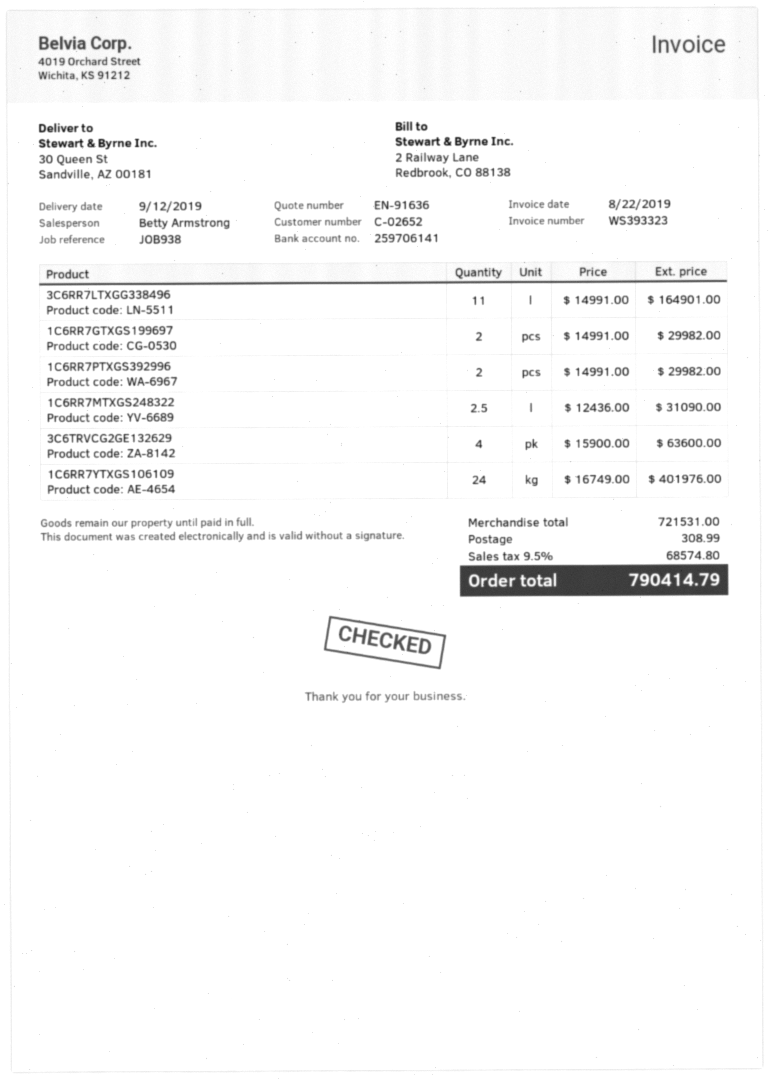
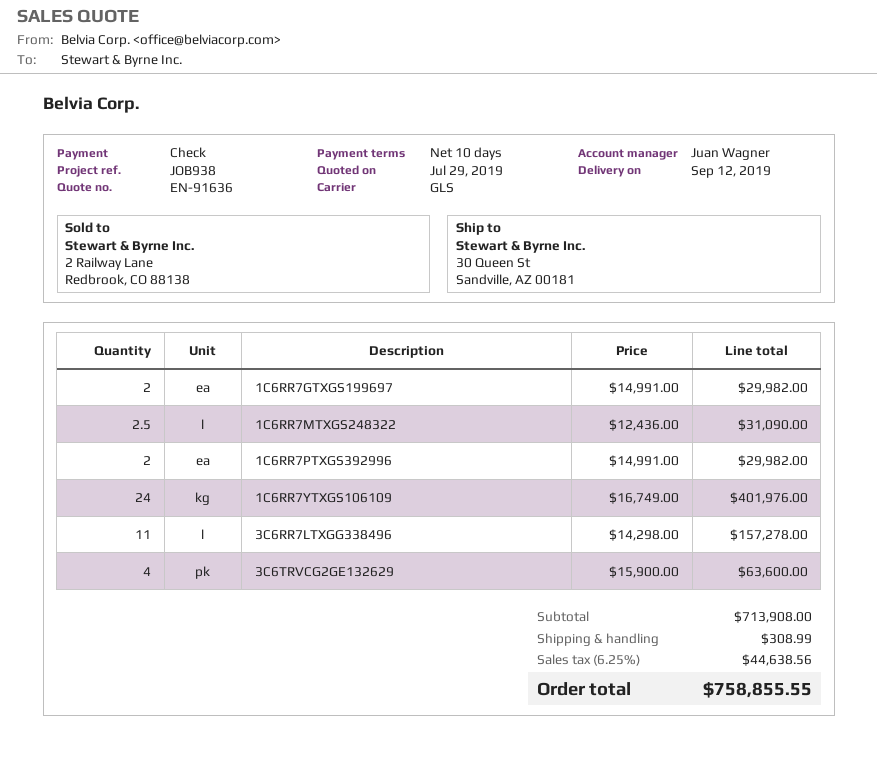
sales rep: Betty Armstrong -> Juan Wagner
3C6RR7LTXGG338496: 11 x 14991.00 = 164901.00 -> 11 x 14298.00 = 157278.00
subtotal: 721531.00 -> 713908.00
tax: 9.5% = 68574.80 -> 6.25% = 44638.56
total: 790414.79 -> 758855.55

